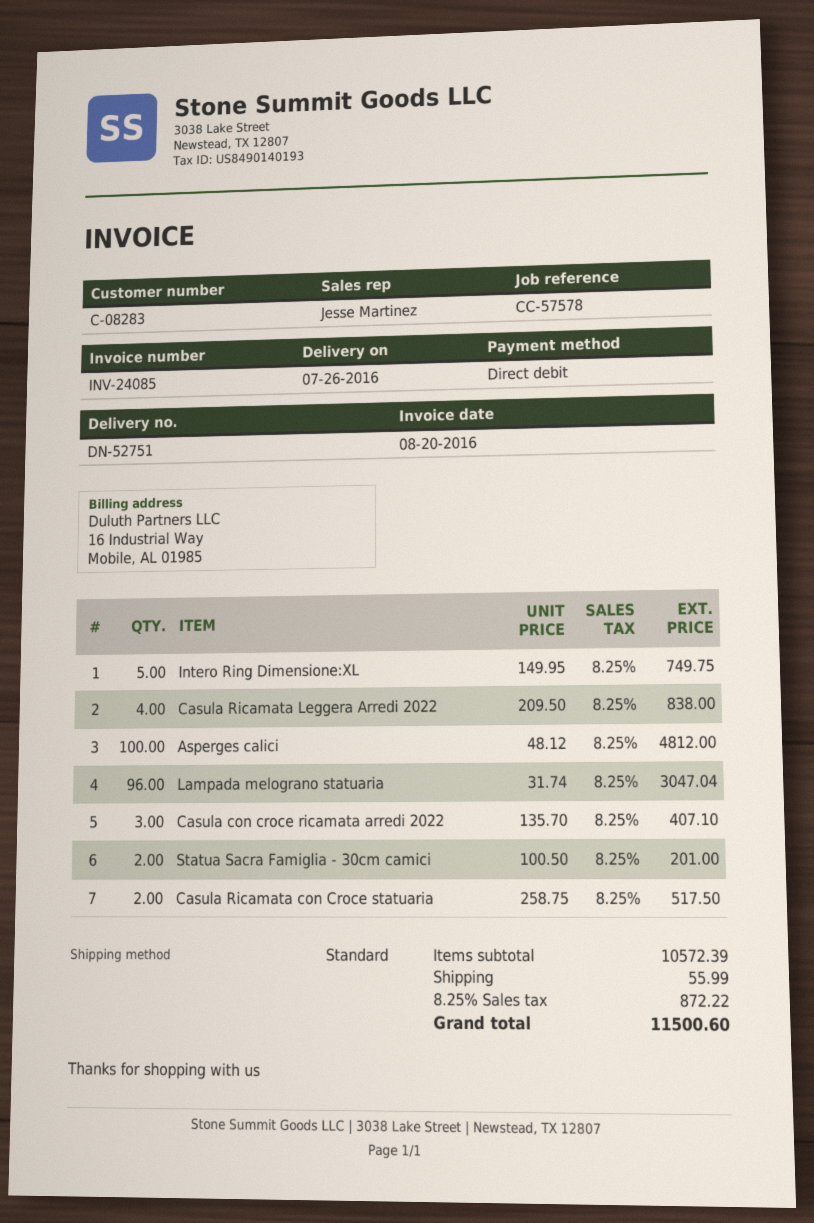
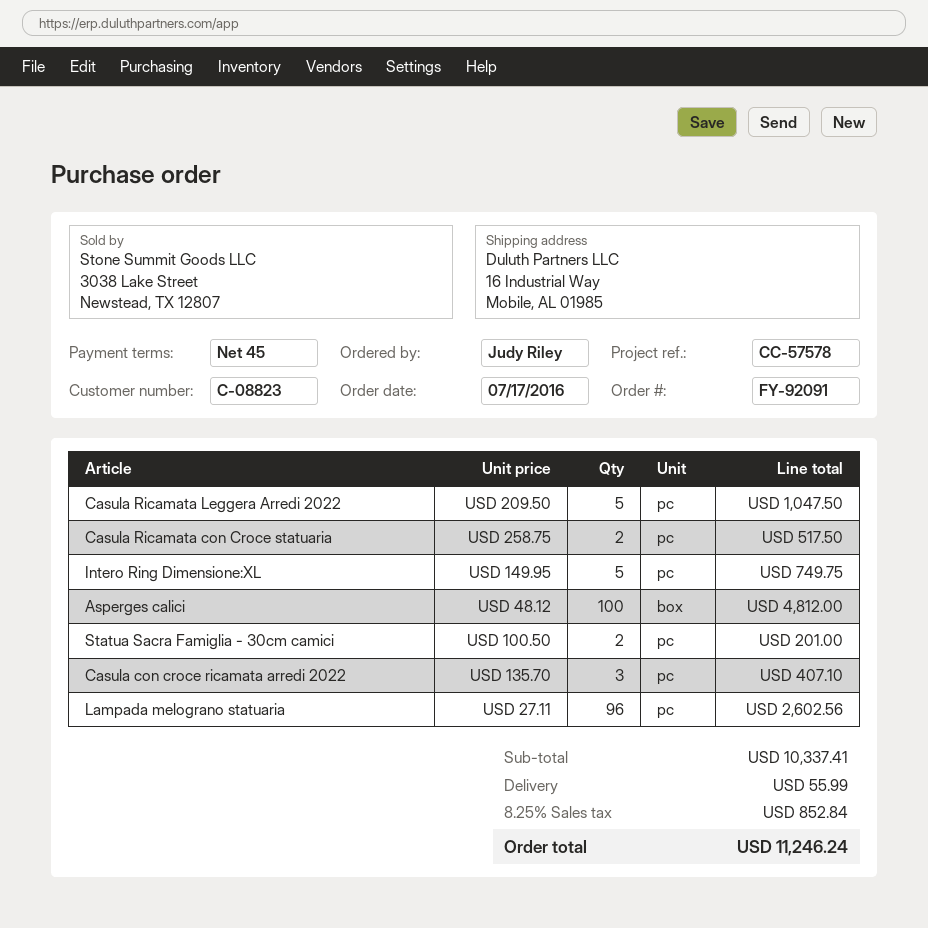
customer number: C-08283 -> C-08823
Casula Ricamata Leggera Arredi 2022: 4 x 209.50 = 838.00 -> 5 x 209.50 = 1047.50
Lampada melograno statuaria: 96 x 31.74 = 3047.04 -> 96 x 27.11 = 2602.56
subtotal: 10572.39 -> 10337.41
tax: 8.25% = 872.22 -> 8.25% = 852.84
total: 11500.60 -> 11246.24

